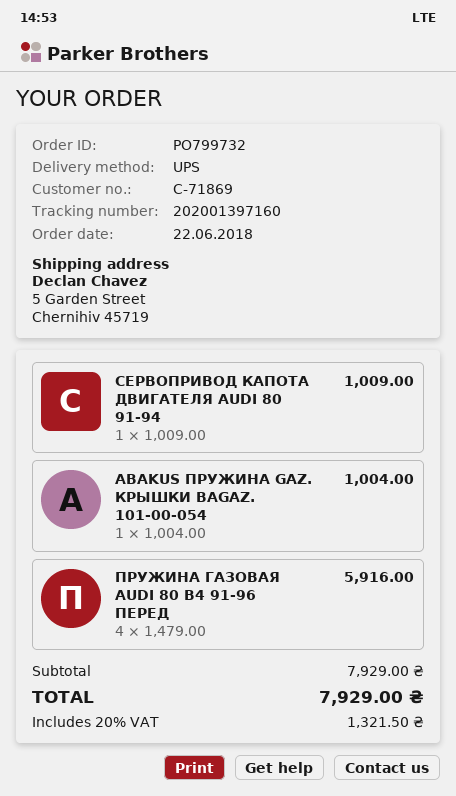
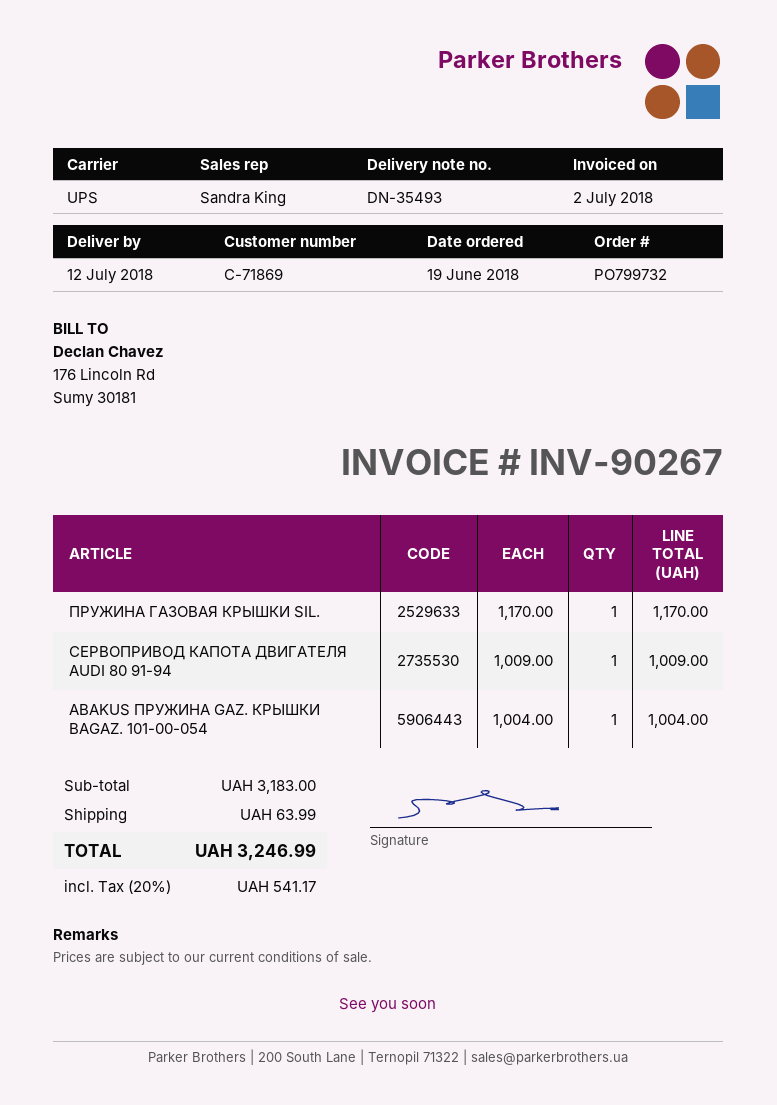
order date: 2018-06-22 -> 2018-06-19
ПРУЖИНА ГАЗОВАЯ AUDI 80 B4 91-96 ПЕРЕД: 4 x 1479.00 = 5916.00 -> none
ПРУЖИНА ГАЗОВАЯ КРЫШКИ SIL.: none -> 1 x 1170.00 = 1170.00
subtotal: 7929.00 -> 3183.00
shipping: none -> 63.99
tax: 20% = 1321.50 -> 20% = 541.17
total: 7929.00 -> 3246.99

